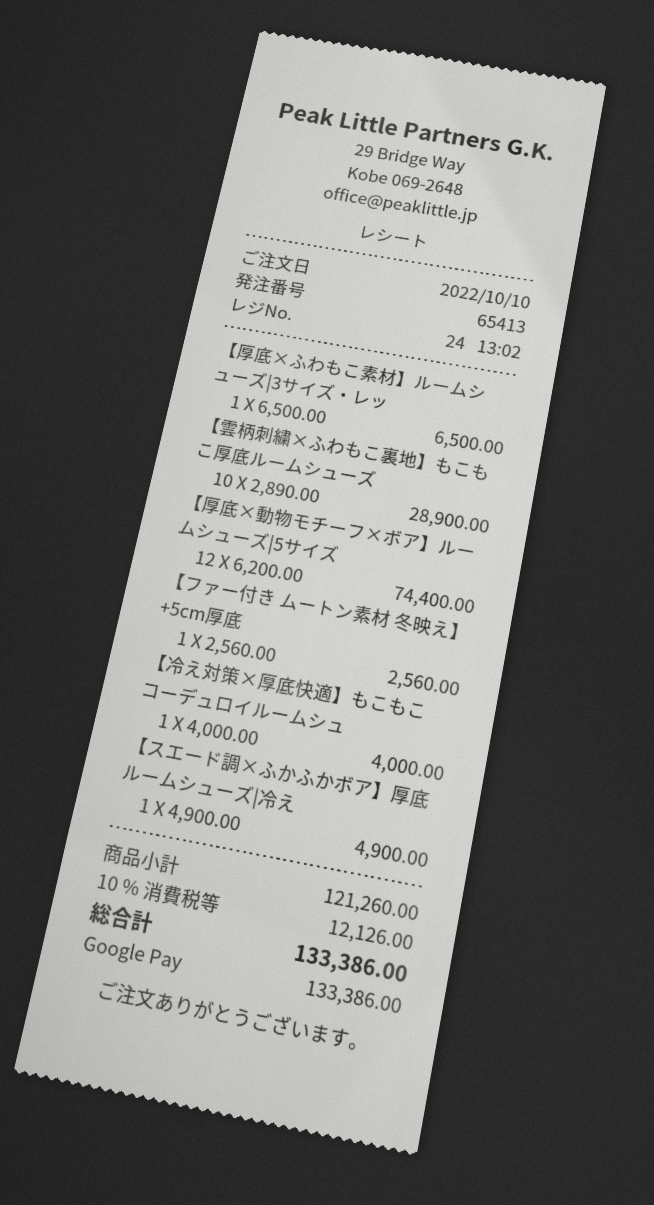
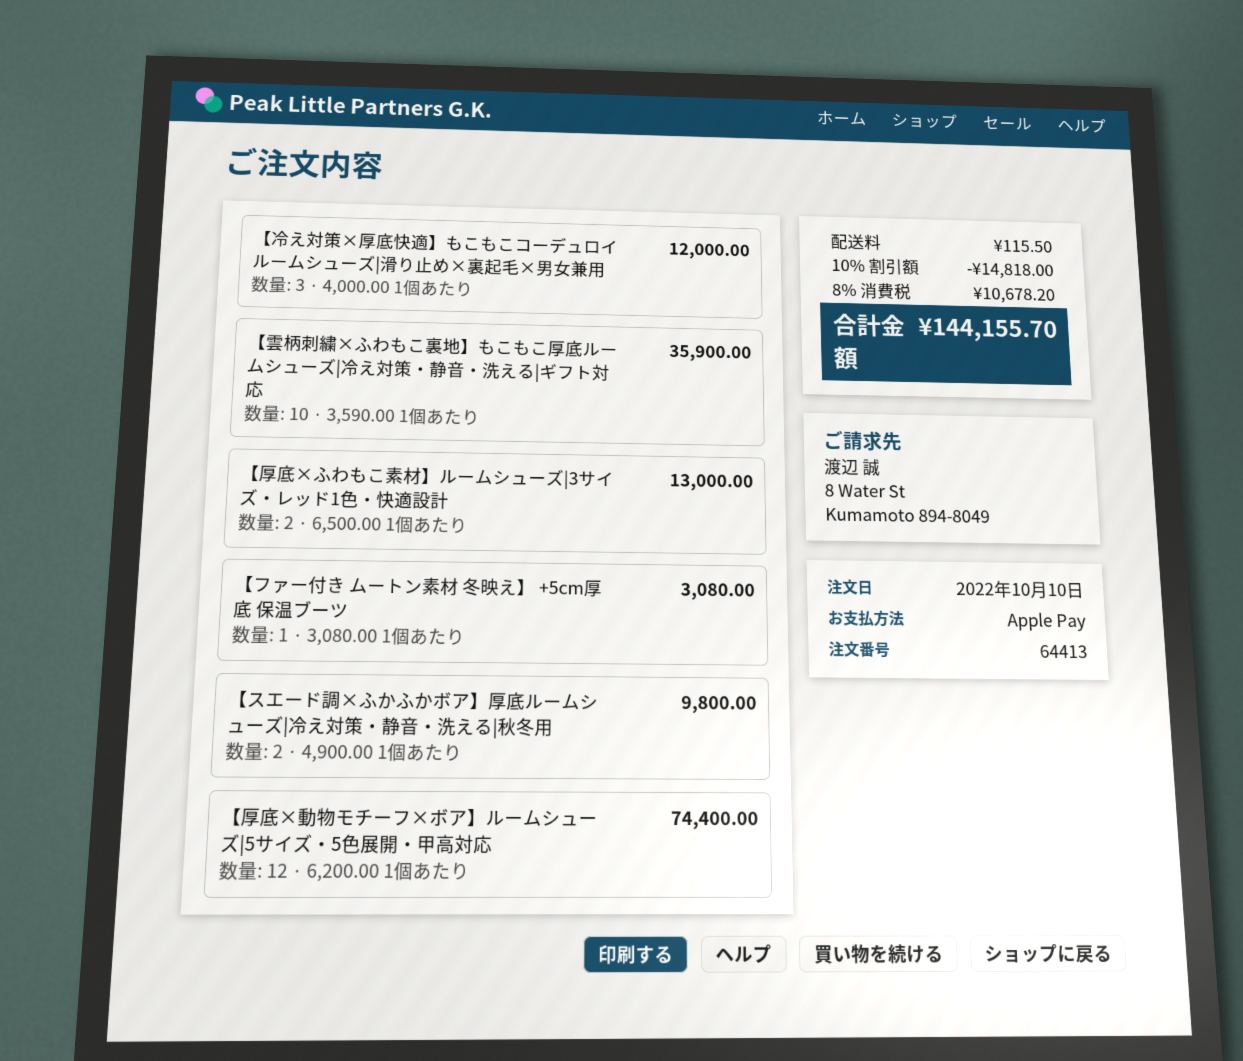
order number: 65413 -> 64413
payment method: Google Pay -> Apple Pay
【厚底×ふわもこ素材】ルームシューズ|3サイズ・レッ: 1 x 6500.00 = 6500.00 -> 2 x 6500.00 = 13000.00
【雲柄刺繍×ふわもこ裏地】もこもこ厚底ルームシューズ: 10 x 2890.00 = 28900.00 -> 10 x 3590.00 = 35900.00
【ファー付き ムートン素材 冬映え】 +5cm厚底: 1 x 2560.00 = 2560.00 -> 1 x 3080.00 = 3080.00
【冷え対策×厚底快適】もこもこコーデュロイルームシュ: 1 x 4000.00 = 4000.00 -> 3 x 4000.00 = 12000.00
【スエード調×ふかふかボア】厚底ルームシューズ|冷え: 1 x 4900.00 = 4900.00 -> 2 x 4900.00 = 9800.00
discount: none -> 10% = 14818.00
shipping: none -> 115.50
tax: 10% = 12126.00 -> 8% = 10678.20
total: 133386.00 -> 144155.70

